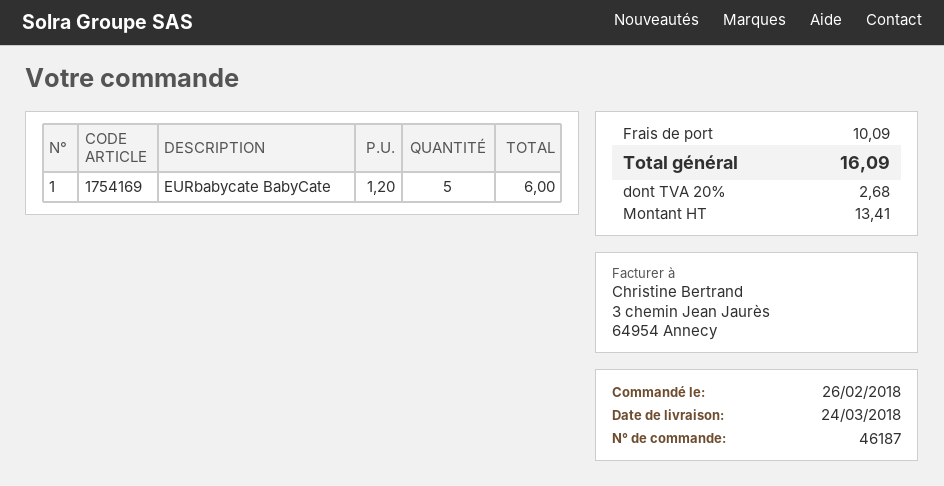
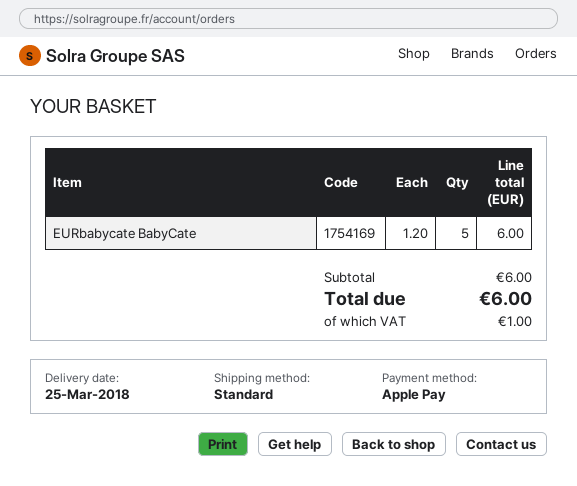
delivery date: 2018-03-24 -> 2018-03-25
shipping: 10.09 -> none
tax: 2.68 -> 1.00
total: 16.09 -> 6.00

